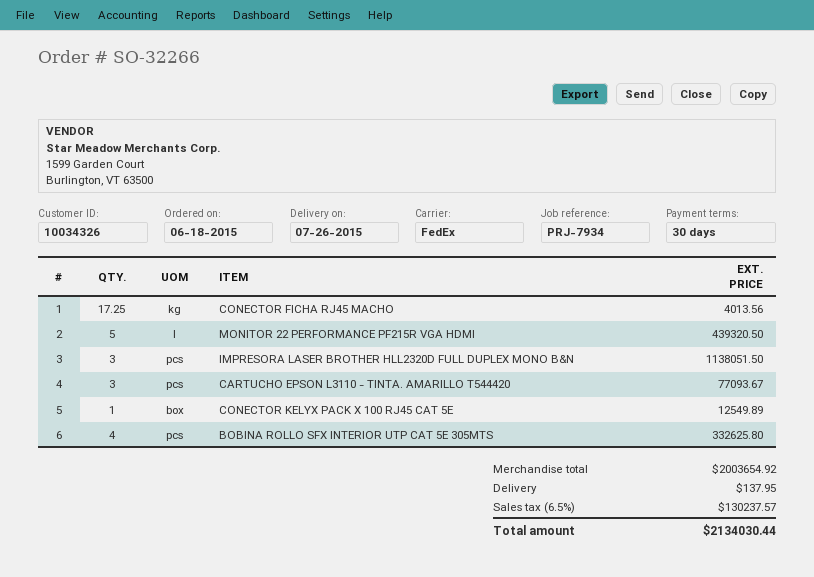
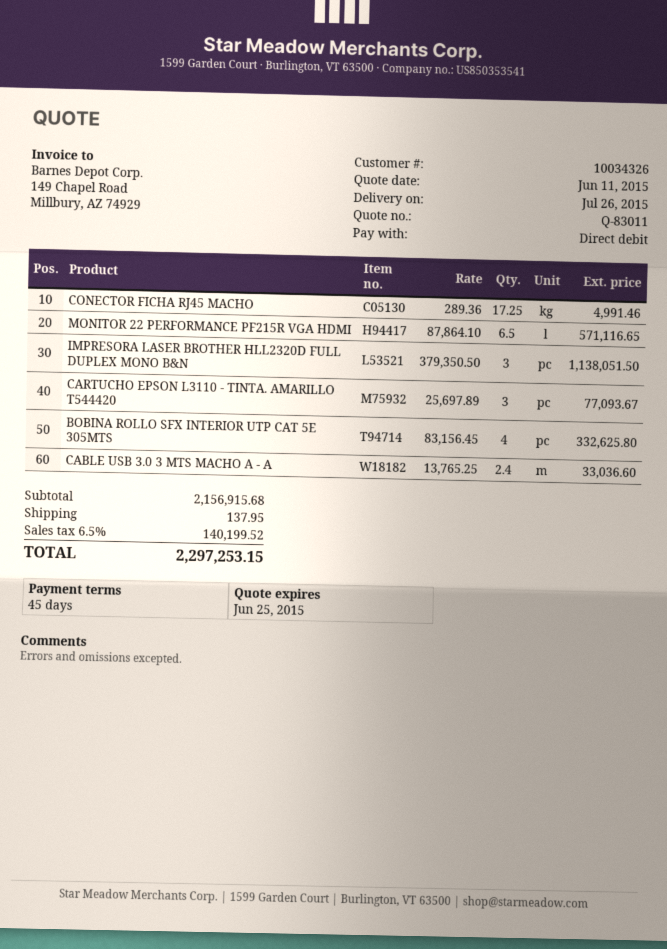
payment terms: 30 days -> 45 days
CONECTOR FICHA RJ45 MACHO: 17.25 for 4013.56 -> 17.25 for 4991.46
MONITOR 22 PERFORMANCE PF215R VGA HDMI: 5 for 439320.50 -> 6.5 for 571116.65
CONECTOR KELYX PACK X 100 RJ45 CAT 5E: 1 for 12549.89 -> none
CABLE USB 3.0 3 MTS MACHO A - A: none -> 2.4 for 33036.60
subtotal: 2003654.92 -> 2156915.68
tax: 6.5% = 130237.57 -> 6.5% = 140199.52
total: 2134030.44 -> 2297253.15

